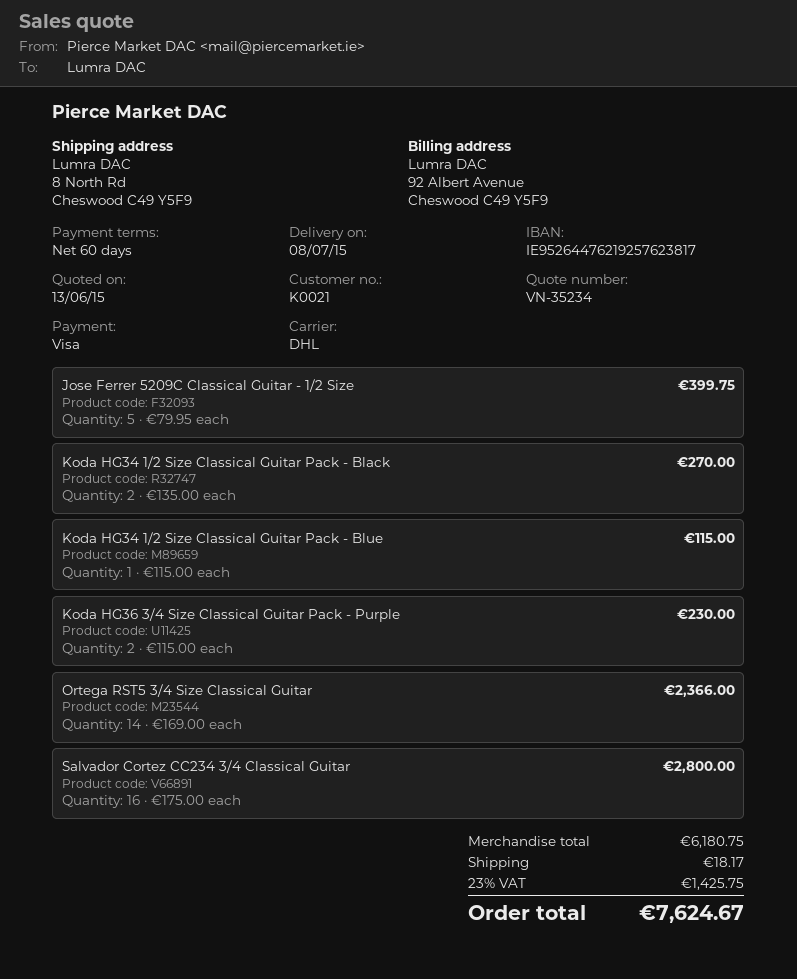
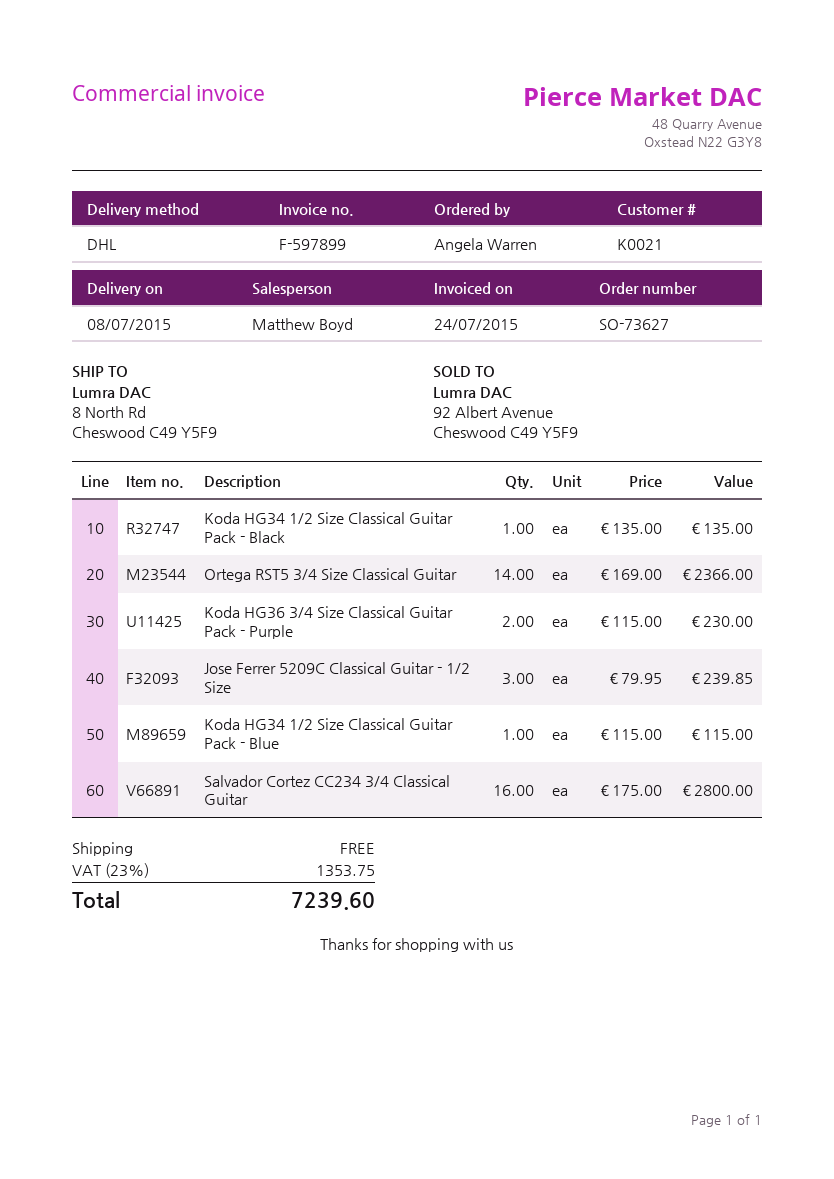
Jose Ferrer 5209C Classical Guitar - 1/2 Size: 5 x 79.95 = 399.75 -> 3 x 79.95 = 239.85
Koda HG34 1/2 Size Classical Guitar Pack - Black: 2 x 135.00 = 270.00 -> 1 x 135.00 = 135.00
shipping: 18.17 -> 0.00
tax: 23% = 1425.75 -> 23% = 1353.75
total: 7624.67 -> 7239.60

